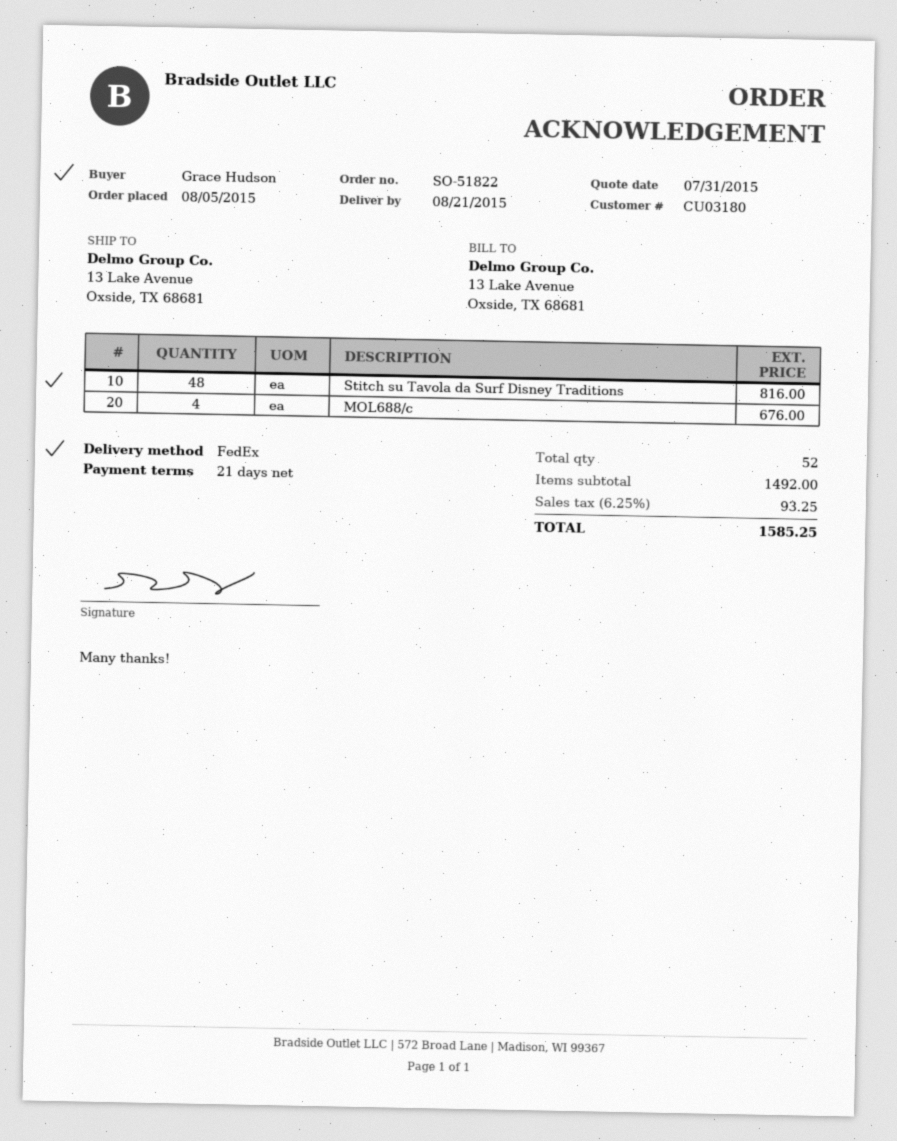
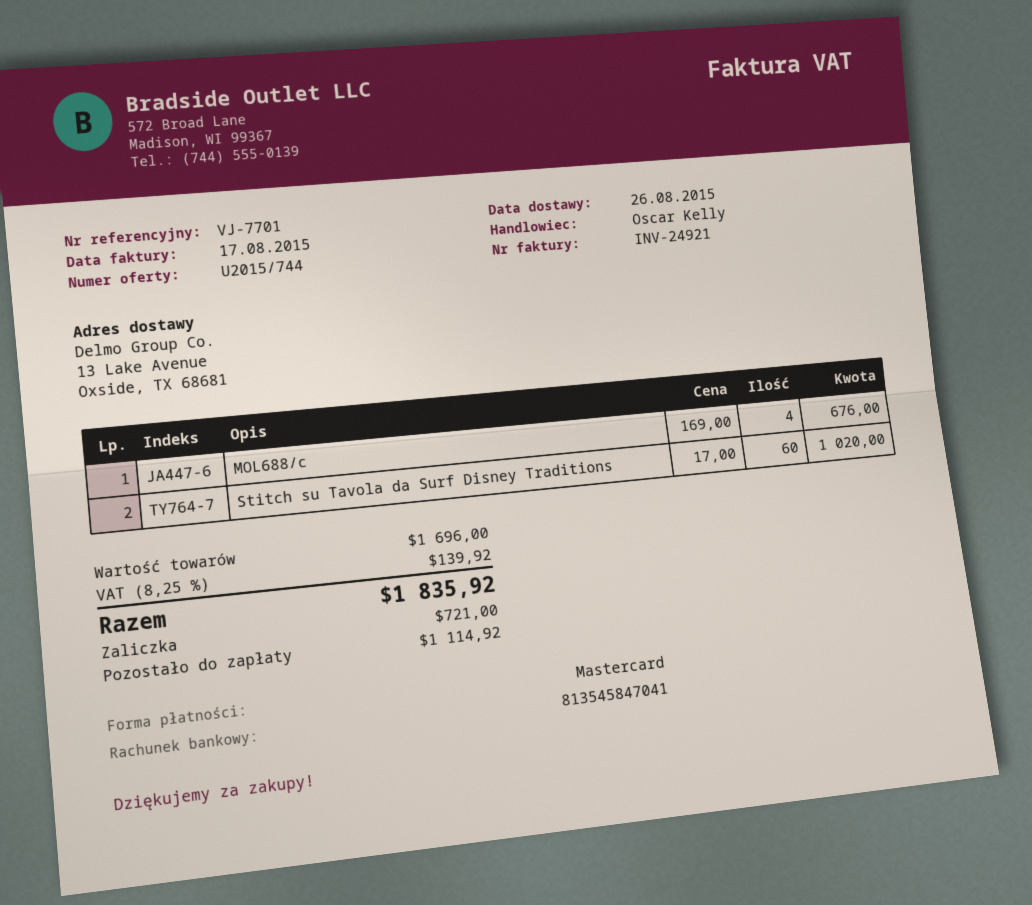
delivery date: 2015-08-21 -> 2015-08-26
Stitch su Tavola da Surf Disney Traditions: 48 for 816.00 -> 60 for 1020.00
subtotal: 1492.00 -> 1696.00
tax: 6.25% = 93.25 -> 8.25% = 139.92
total: 1585.25 -> 1835.92

